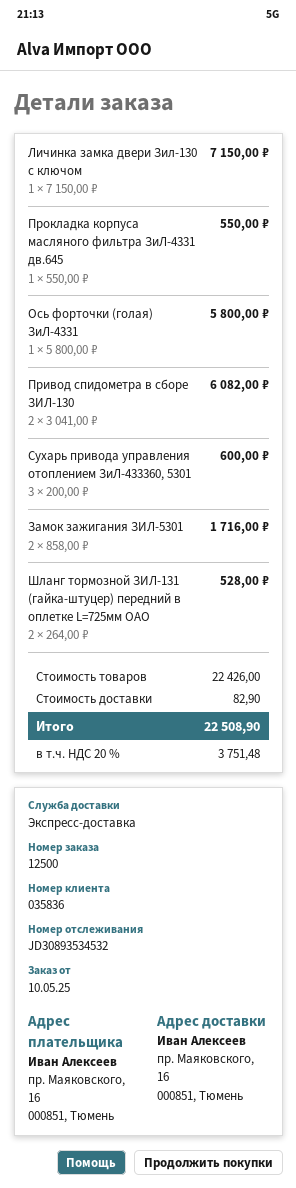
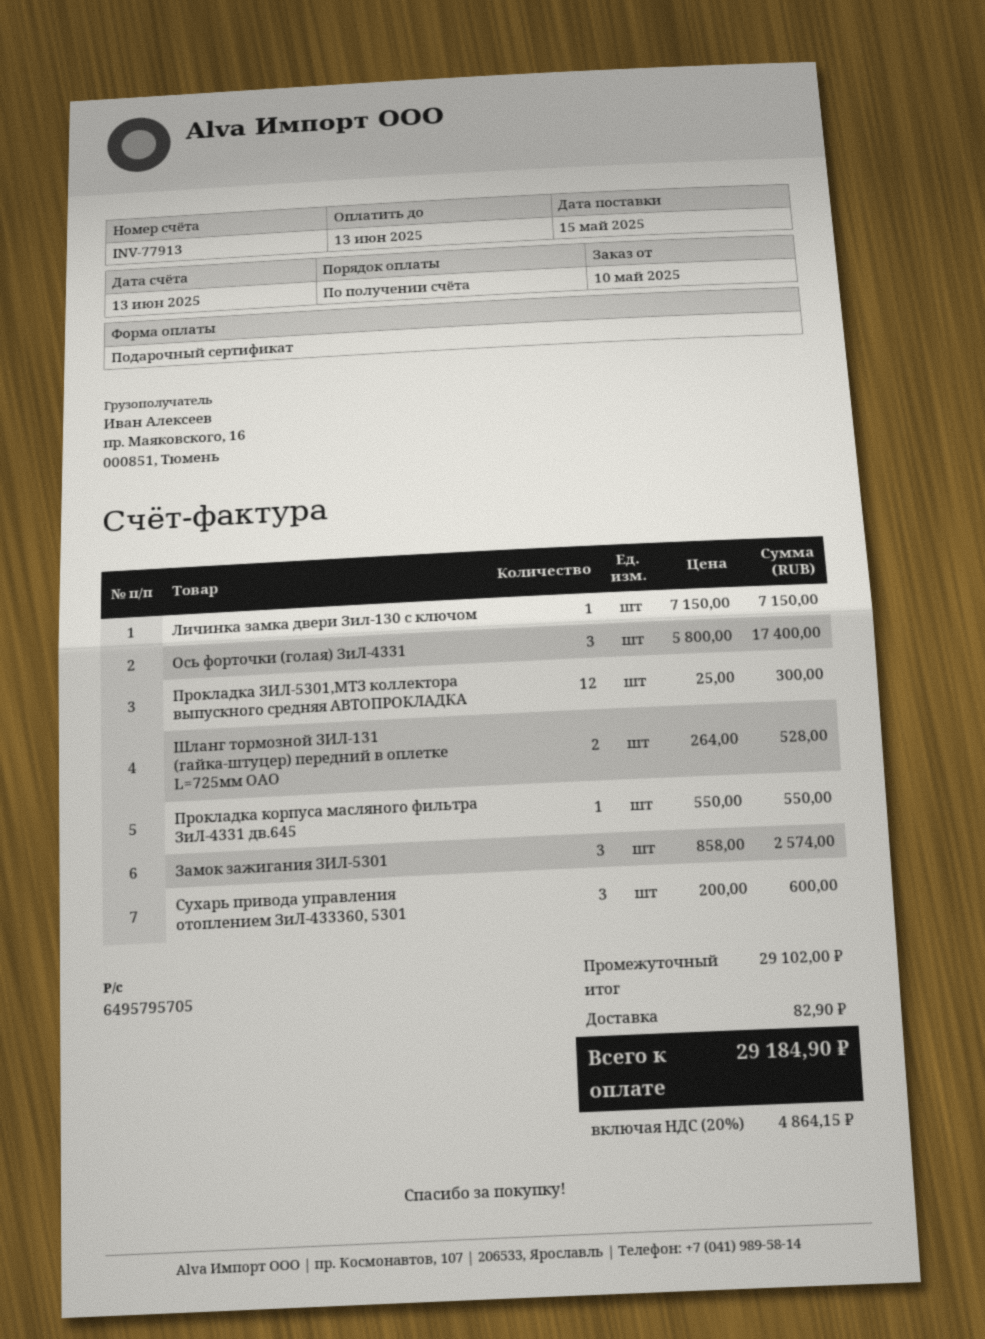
Ось форточки (голая) ЗиЛ-4331: 1 x 5800.00 = 5800.00 -> 3 x 5800.00 = 17400.00
Привод спидометра в сборе ЗИЛ-130: 2 x 3041.00 = 6082.00 -> none
Замок зажигания ЗИЛ-5301: 2 x 858.00 = 1716.00 -> 3 x 858.00 = 2574.00
Прокладка ЗИЛ-5301,МТЗ коллектора выпускного средняя АВТОПРОКЛАДКА: none -> 12 x 25.00 = 300.00
subtotal: 22426.00 -> 29102.00
tax: 20% = 3751.48 -> 20% = 4864.15
total: 22508.90 -> 29184.90

